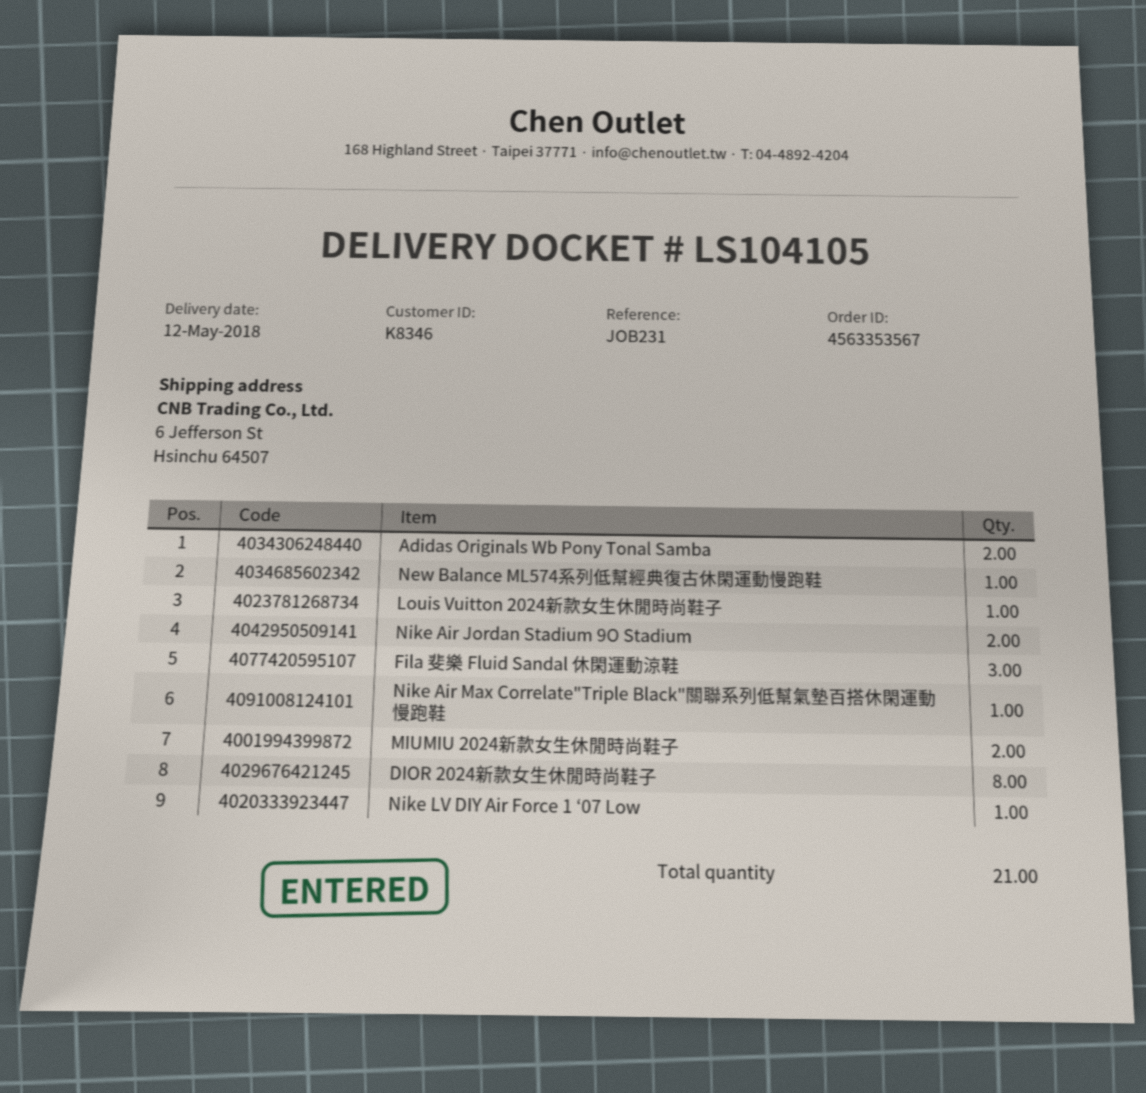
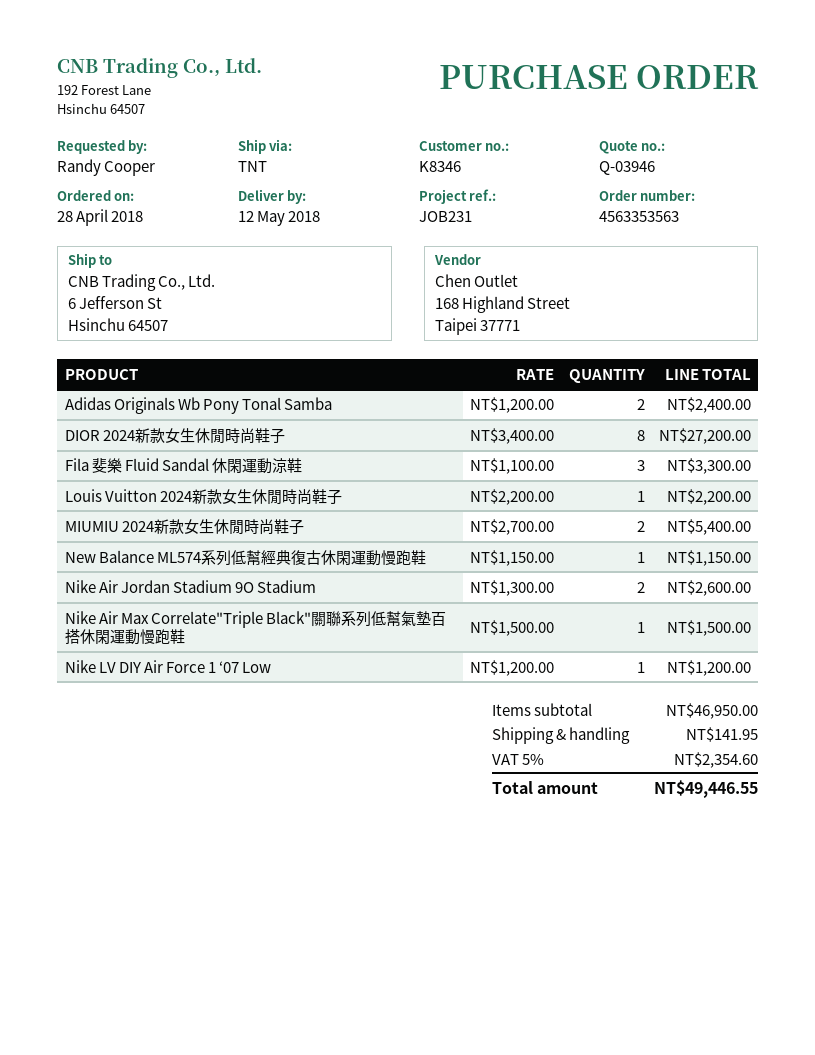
order number: 4563353567 -> 4563353563

